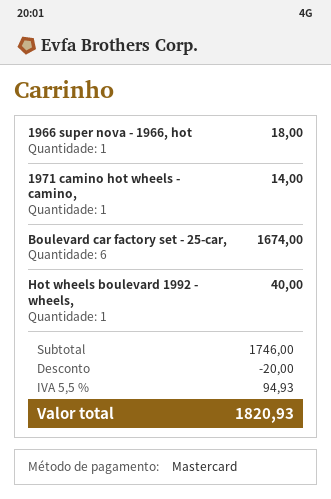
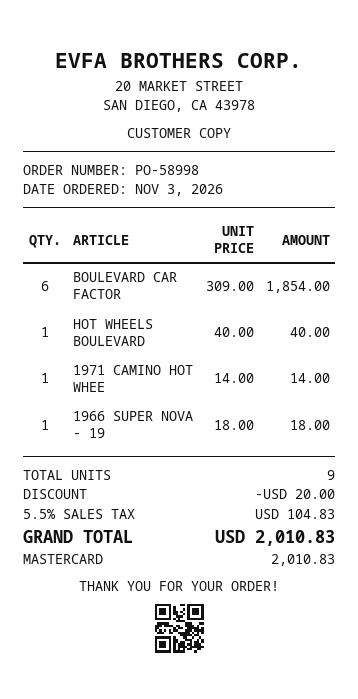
Boulevard car factory set - 25-car,: 6 for 1674.00 -> 6 for 1854.00
tax: 5.5% = 94.93 -> 5.5% = 104.83
total: 1820.93 -> 2010.83

